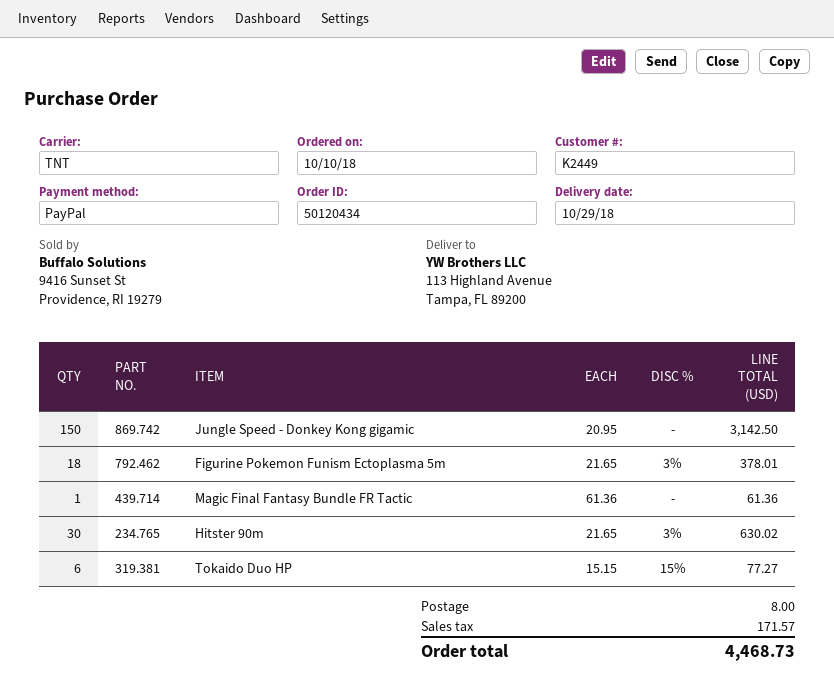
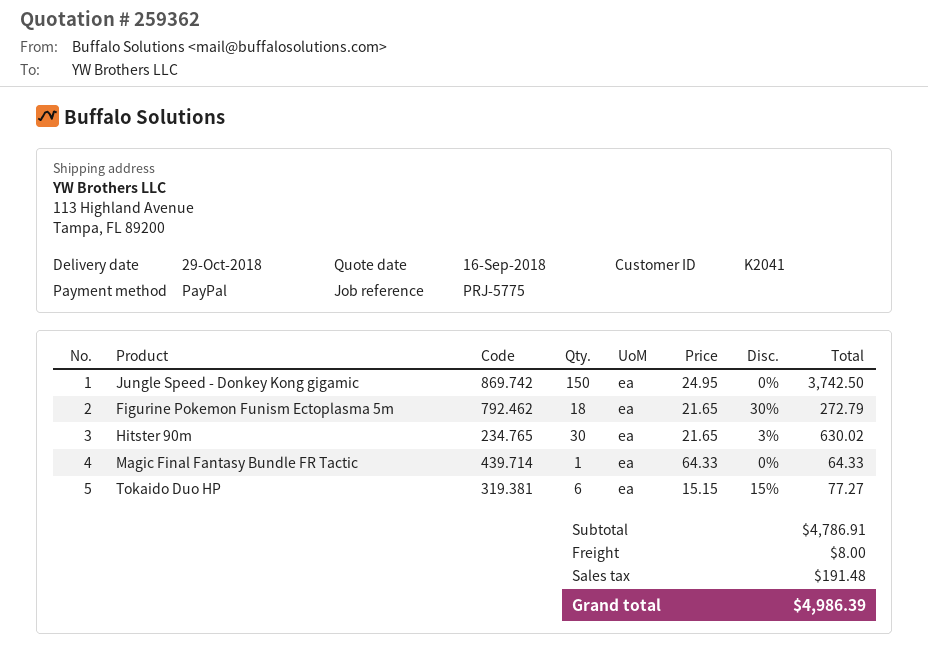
customer number: K2449 -> K2041
Jungle Speed - Donkey Kong gigamic: 150 x 20.95 = 3142.50 -> 150 x 24.95 = 3742.50
Figurine Pokemon Funism Ectoplasma 5m: 18 x 21.65 - 3% = 378.01 -> 18 x 21.65 - 30% = 272.79
Magic Final Fantasy Bundle FR Tactic: 1 x 61.36 = 61.36 -> 1 x 64.33 = 64.33
tax: 171.57 -> 191.48
total: 4468.73 -> 4986.39

